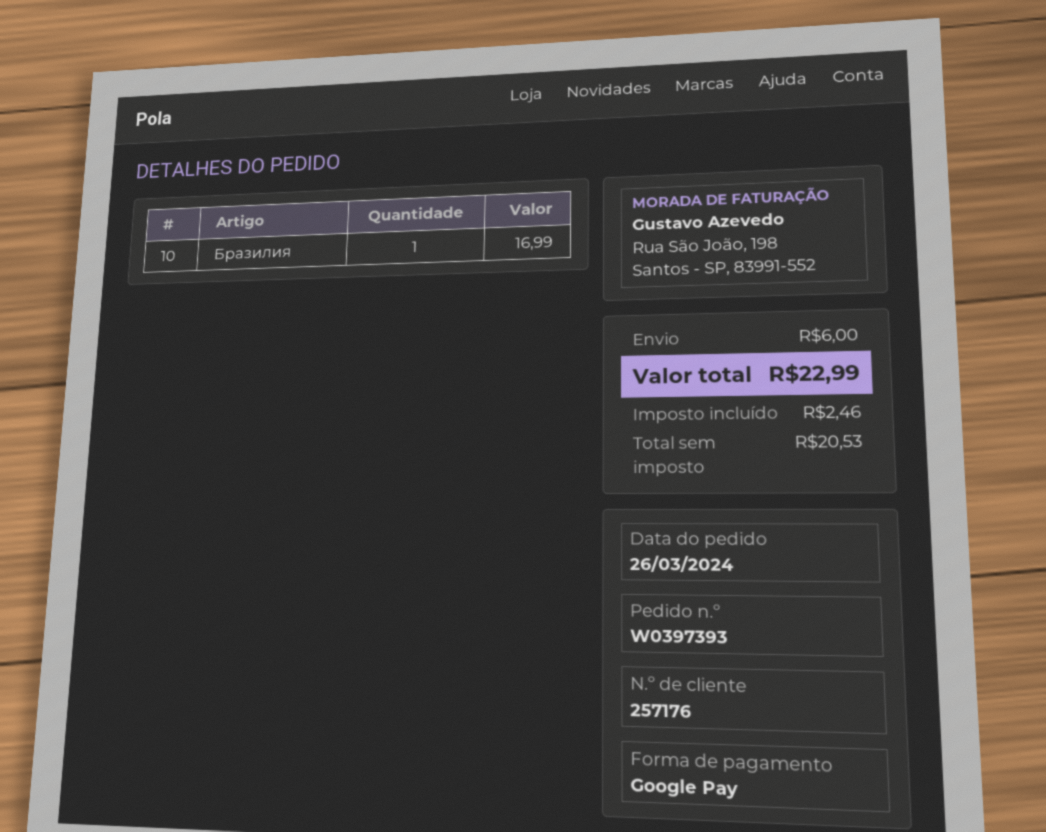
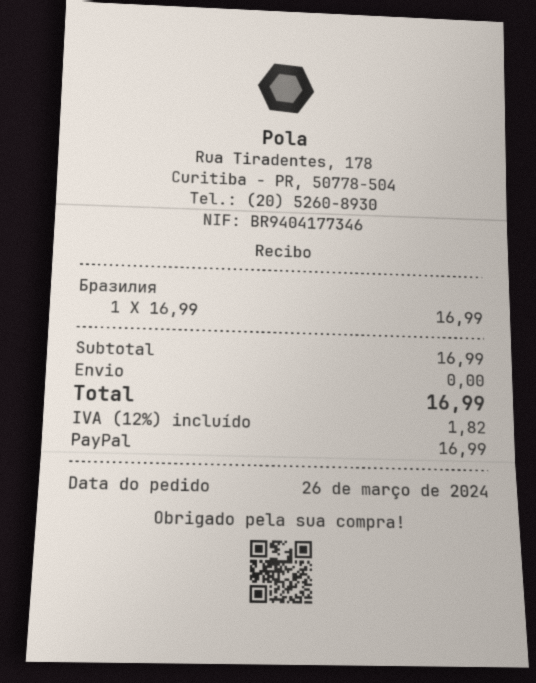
payment method: Google Pay -> PayPal
shipping: 6.00 -> 0.00
tax: 2.46 -> 1.82
total: 22.99 -> 16.99

